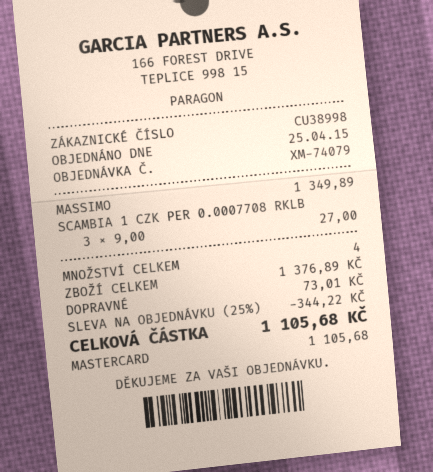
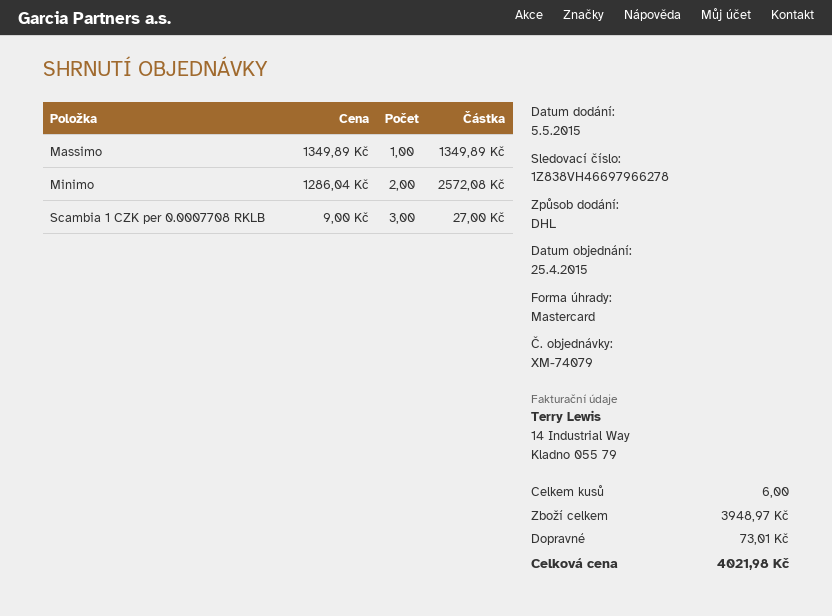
Minimo: none -> 2 x 1286.04 = 2572.08
total quantity: 4 -> 6
subtotal: 1376.89 -> 3948.97
discount: 25% = 344.22 -> none
total: 1105.68 -> 4021.98

